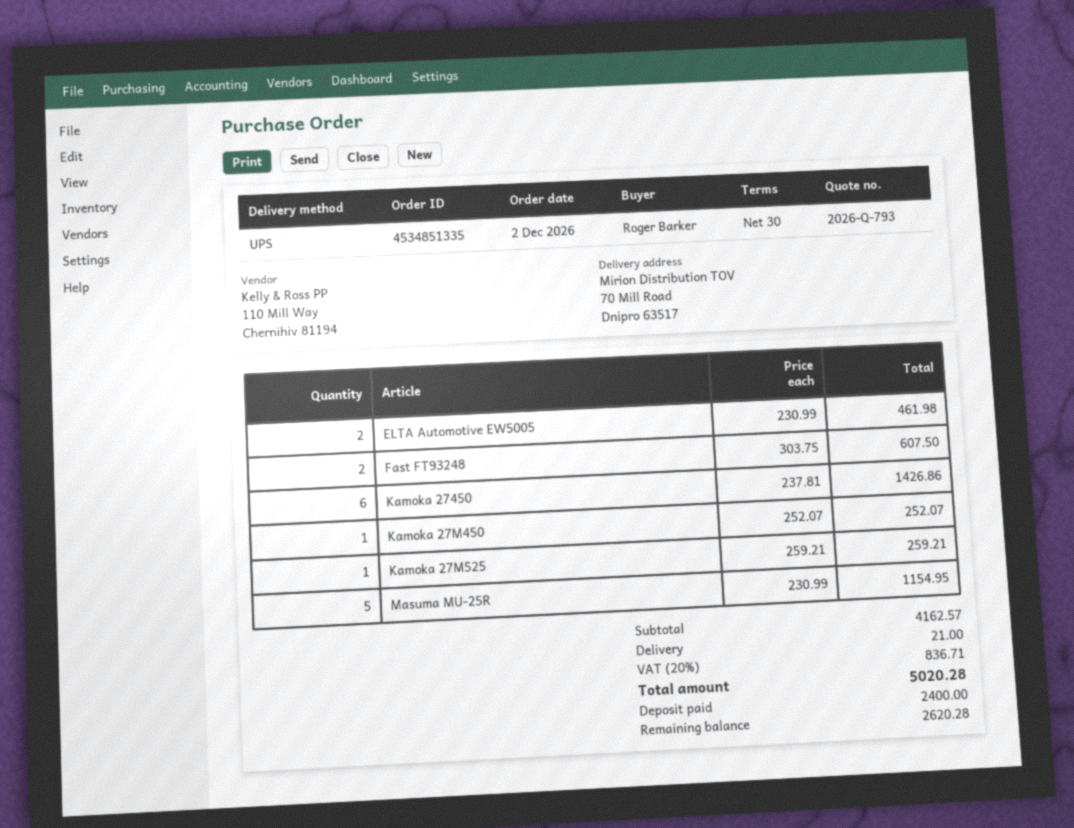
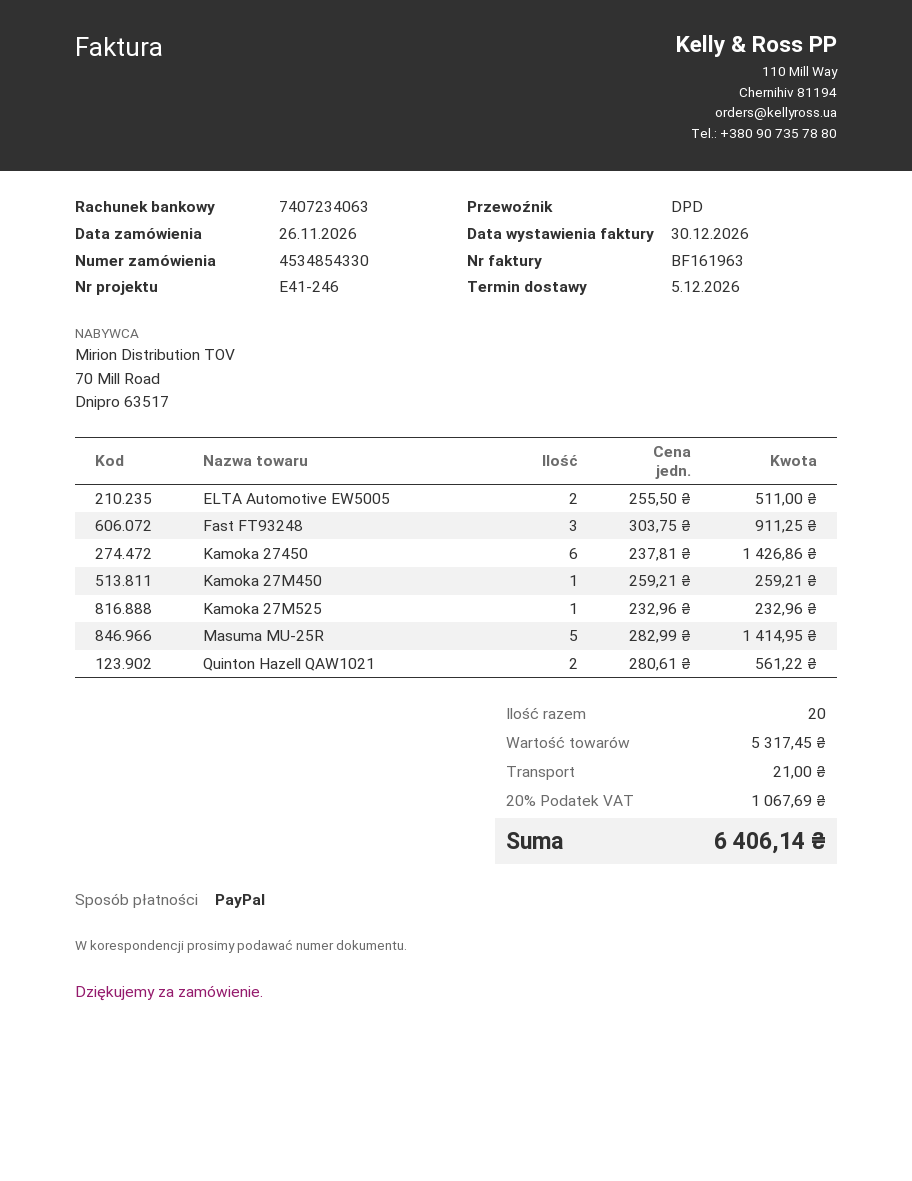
order number: 4534851335 -> 4534854330
order date: 2026-12-02 -> 2026-11-26
shipping method: UPS -> DPD
ELTA Automotive EW5005: 2 x 230.99 = 461.98 -> 2 x 255.50 = 511.00
Fast FT93248: 2 x 303.75 = 607.50 -> 3 x 303.75 = 911.25
Kamoka 27M450: 1 x 252.07 = 252.07 -> 1 x 259.21 = 259.21
Kamoka 27M525: 1 x 259.21 = 259.21 -> 1 x 232.96 = 232.96
Masuma MU-25R: 5 x 230.99 = 1154.95 -> 5 x 282.99 = 1414.95
Quinton Hazell QAW1021: none -> 2 x 280.61 = 561.22
subtotal: 4162.57 -> 5317.45
tax: 20% = 836.71 -> 20% = 1067.69
total: 5020.28 -> 6406.14

